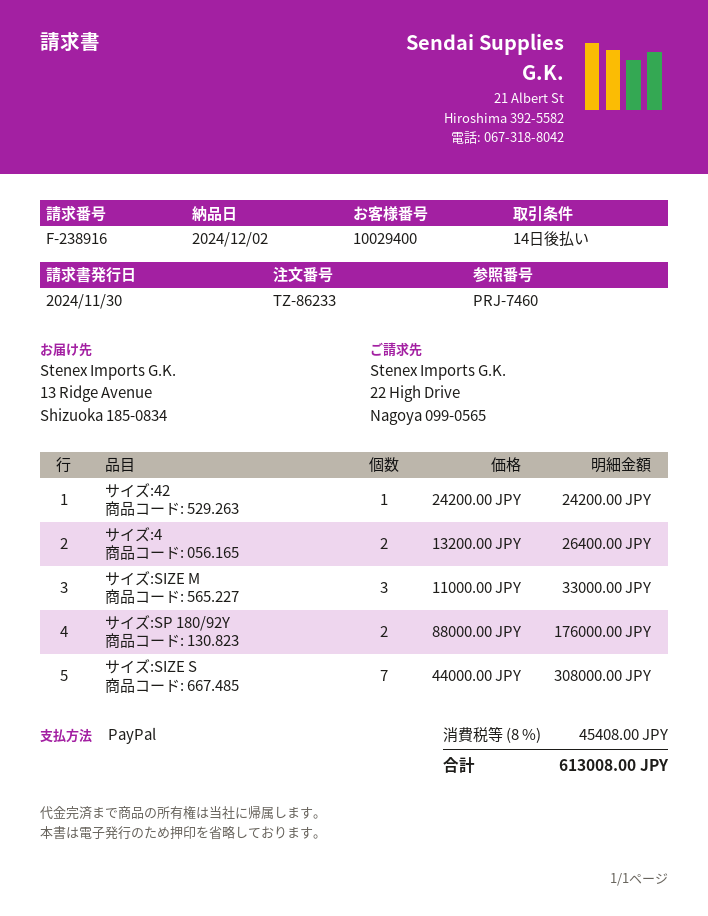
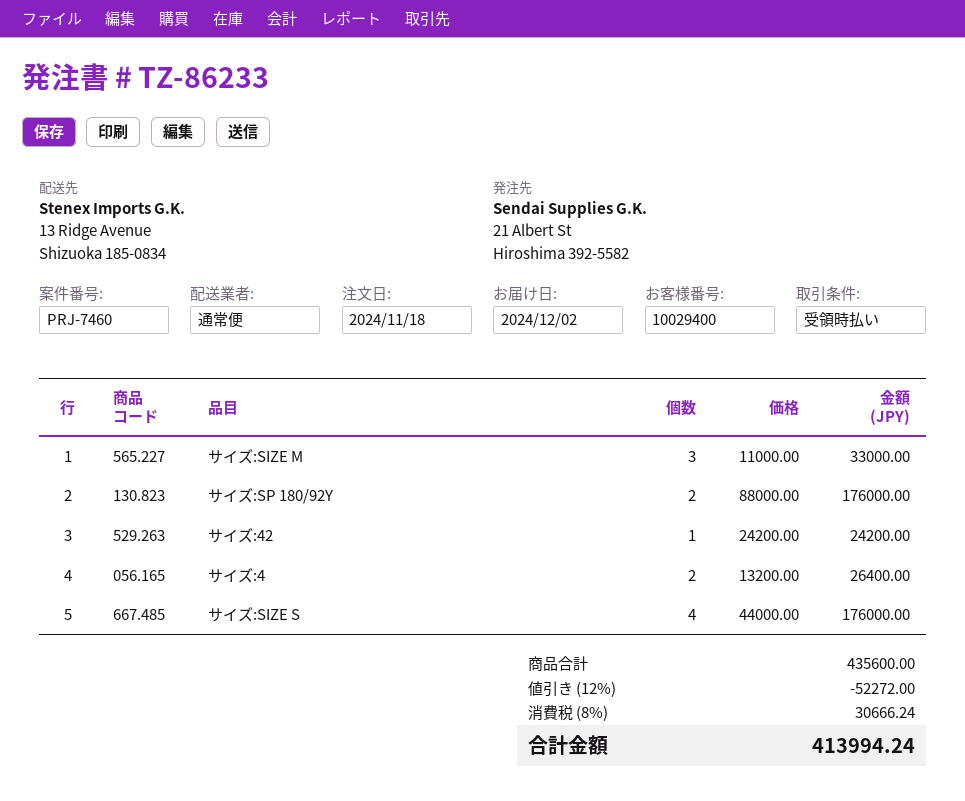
payment terms: 14 days -> on receipt
サイズ:SIZE S: 7 x 44000.00 = 308000.00 -> 4 x 44000.00 = 176000.00
discount: none -> 12% = 52272.00
tax: 8% = 45408.00 -> 8% = 30666.24
total: 613008.00 -> 413994.24

